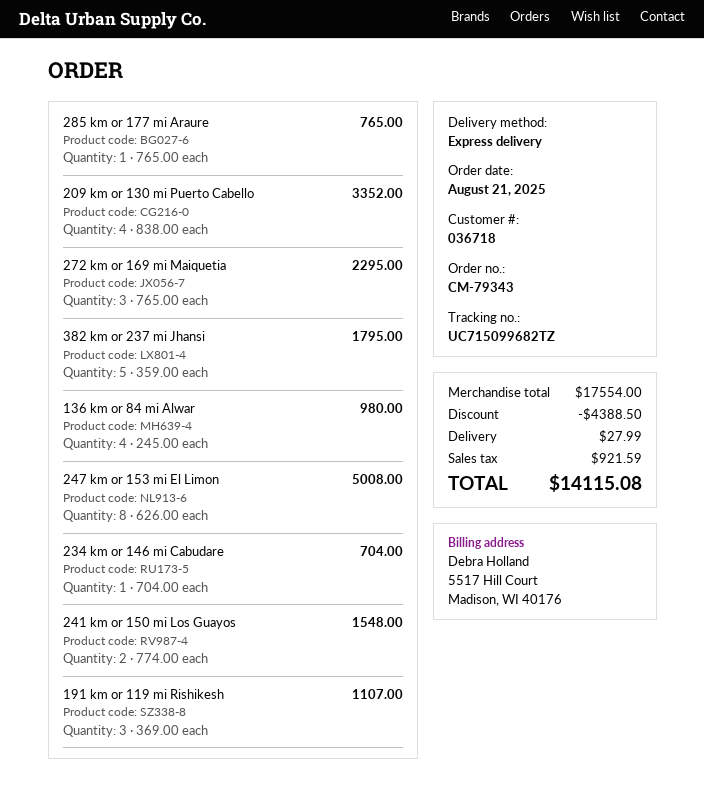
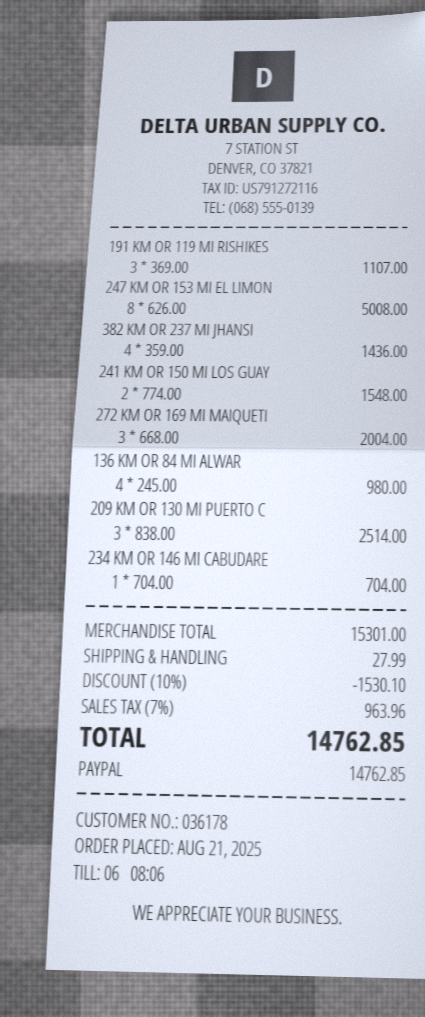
customer number: 036718 -> 036178
285 km or 177 mi Araure: 1 x 765.00 = 765.00 -> none
209 km or 130 mi Puerto Cabello: 4 x 838.00 = 3352.00 -> 3 x 838.00 = 2514.00
272 km or 169 mi Maiquetia: 3 x 765.00 = 2295.00 -> 3 x 668.00 = 2004.00
382 km or 237 mi Jhansi: 5 x 359.00 = 1795.00 -> 4 x 359.00 = 1436.00
subtotal: 17554.00 -> 15301.00
discount: 4388.50 -> 1530.10
tax: 921.59 -> 963.96
total: 14115.08 -> 14762.85

